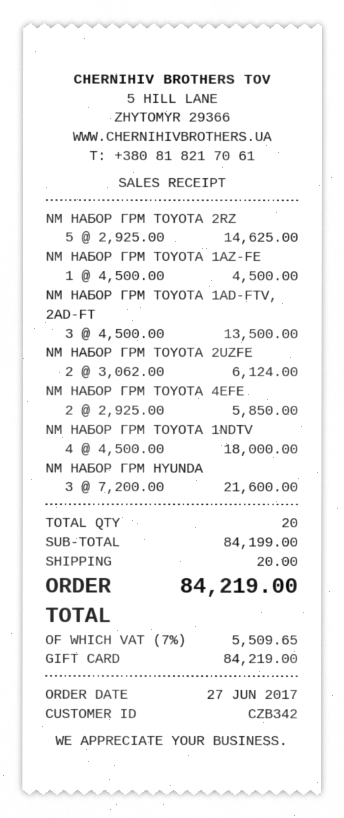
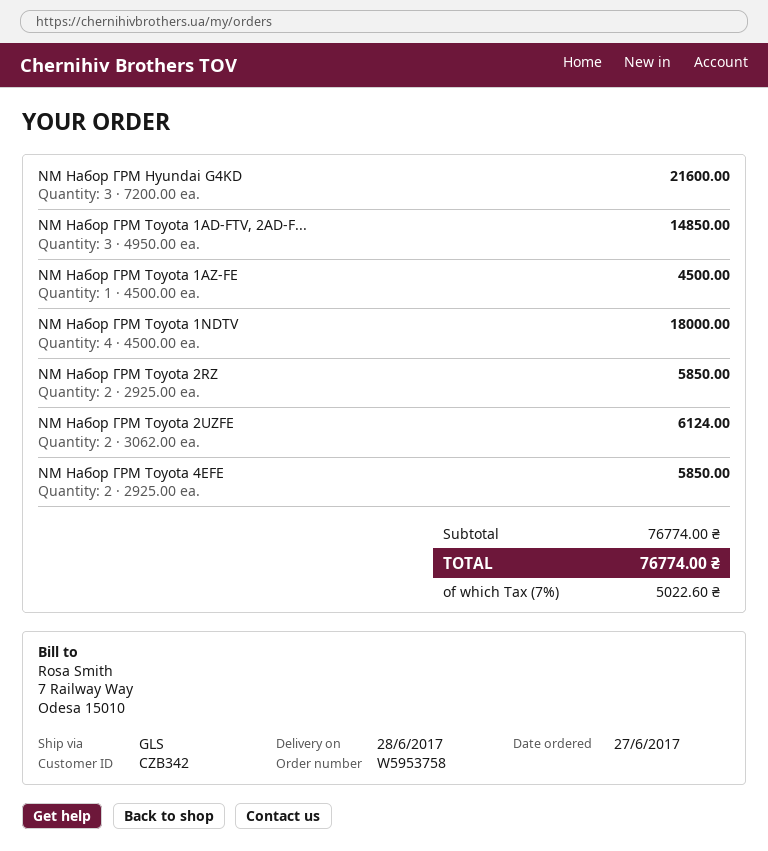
NM НАБОР ГРМ TOYOTA 2RZ: 5 x 2925.00 = 14625.00 -> 2 x 2925.00 = 5850.00
NM НАБОР ГРМ TOYOTA 1AD-FTV, 2AD-FT: 3 x 4500.00 = 13500.00 -> 3 x 4950.00 = 14850.00
subtotal: 84199.00 -> 76774.00
shipping: 20.00 -> none
tax: 7% = 5509.65 -> 7% = 5022.60
total: 84219.00 -> 76774.00

